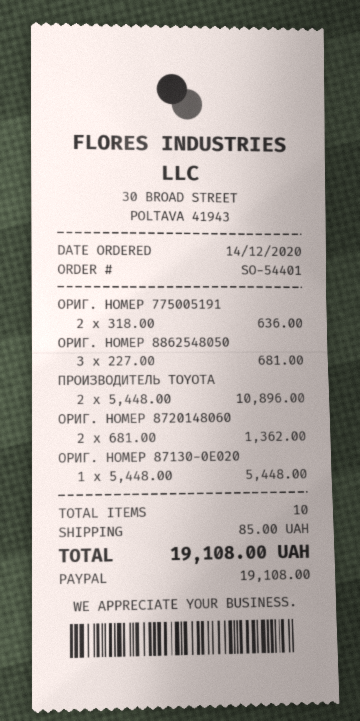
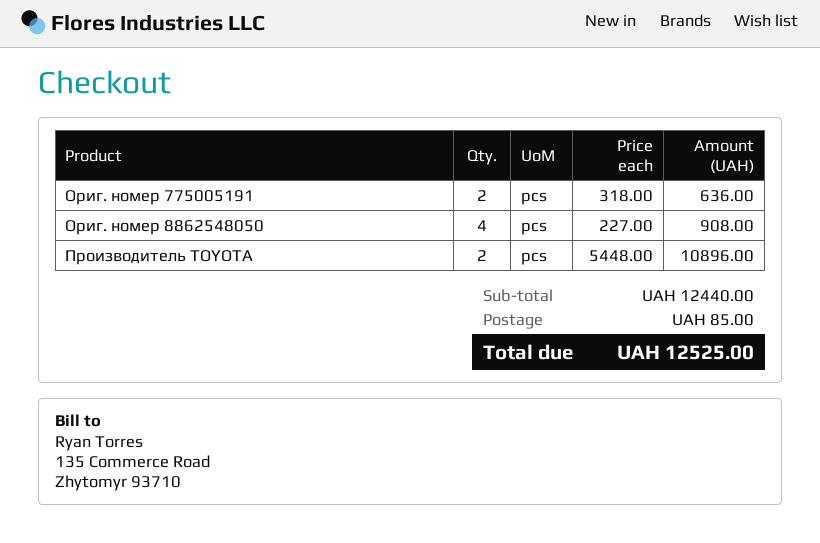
ОРИГ. НОМЕР 8862548050: 3 x 227.00 = 681.00 -> 4 x 227.00 = 908.00
ОРИГ. НОМЕР 8720148060: 2 x 681.00 = 1362.00 -> none
ОРИГ. НОМЕР 87130-0E020: 1 x 5448.00 = 5448.00 -> none
total: 19108.00 -> 12525.00

